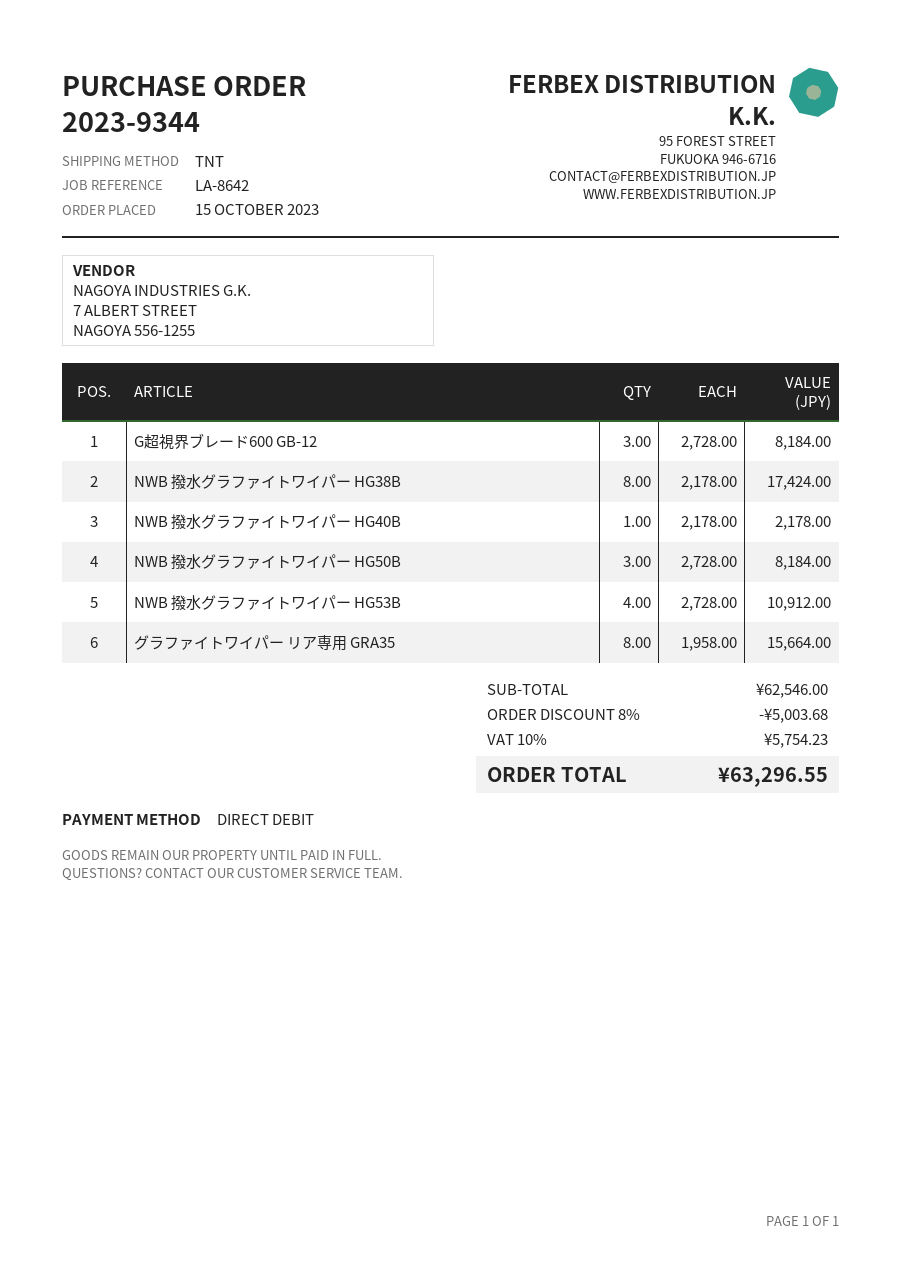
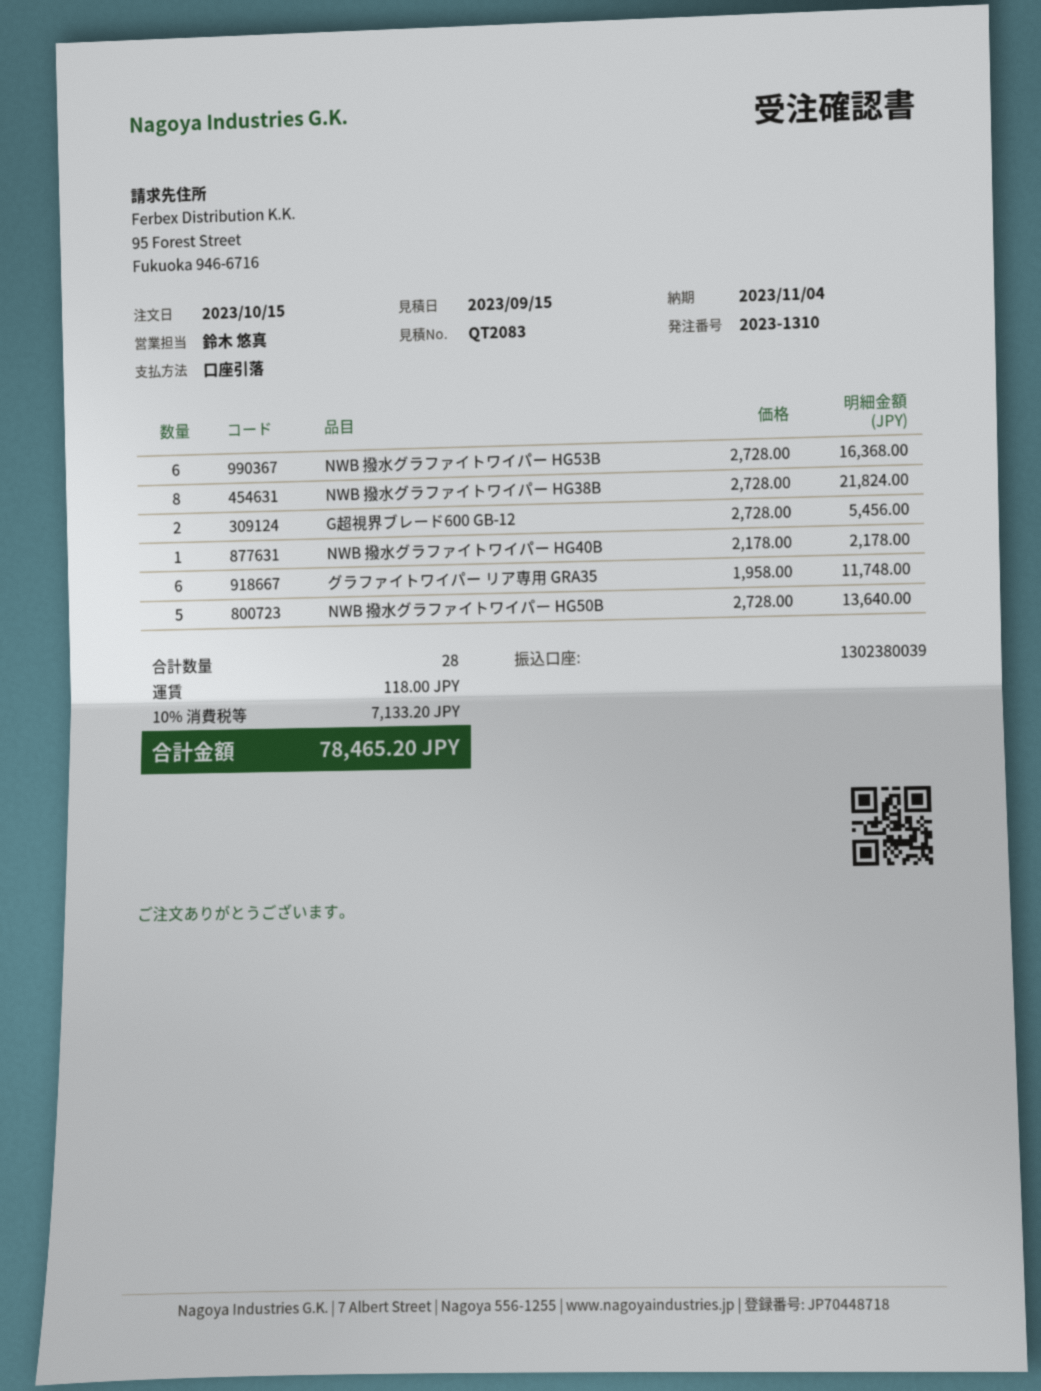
order number: 2023-9344 -> 2023-1310
G超視界ブレード600 GB-12: 3 x 2728.00 = 8184.00 -> 2 x 2728.00 = 5456.00
NWB 撥水グラファイトワイパー HG38B: 8 x 2178.00 = 17424.00 -> 8 x 2728.00 = 21824.00
NWB 撥水グラファイトワイパー HG50B: 3 x 2728.00 = 8184.00 -> 5 x 2728.00 = 13640.00
NWB 撥水グラファイトワイパー HG53B: 4 x 2728.00 = 10912.00 -> 6 x 2728.00 = 16368.00
グラファイトワイパー リア専用 GRA35: 8 x 1958.00 = 15664.00 -> 6 x 1958.00 = 11748.00
discount: 8% = 5003.68 -> none
shipping: none -> 118.00
tax: 10% = 5754.23 -> 10% = 7133.20
total: 63296.55 -> 78465.20

